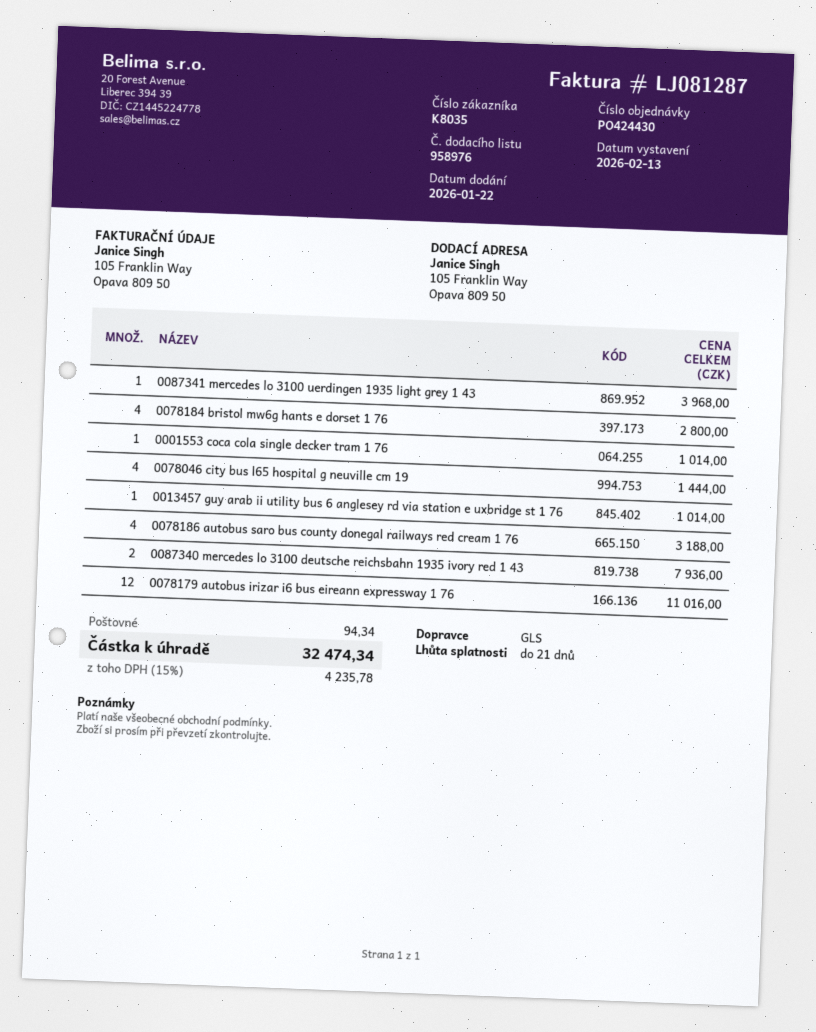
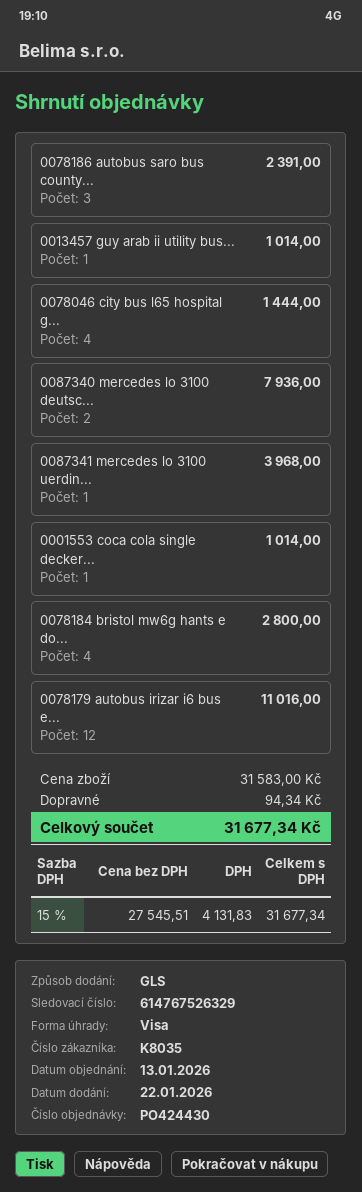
0078186 autobus saro bus county donegal railways red cream 1 76: 4 for 3188.00 -> 3 for 2391.00
tax: 15% = 4235.78 -> 15% = 4131.83
total: 32474.34 -> 31677.34

